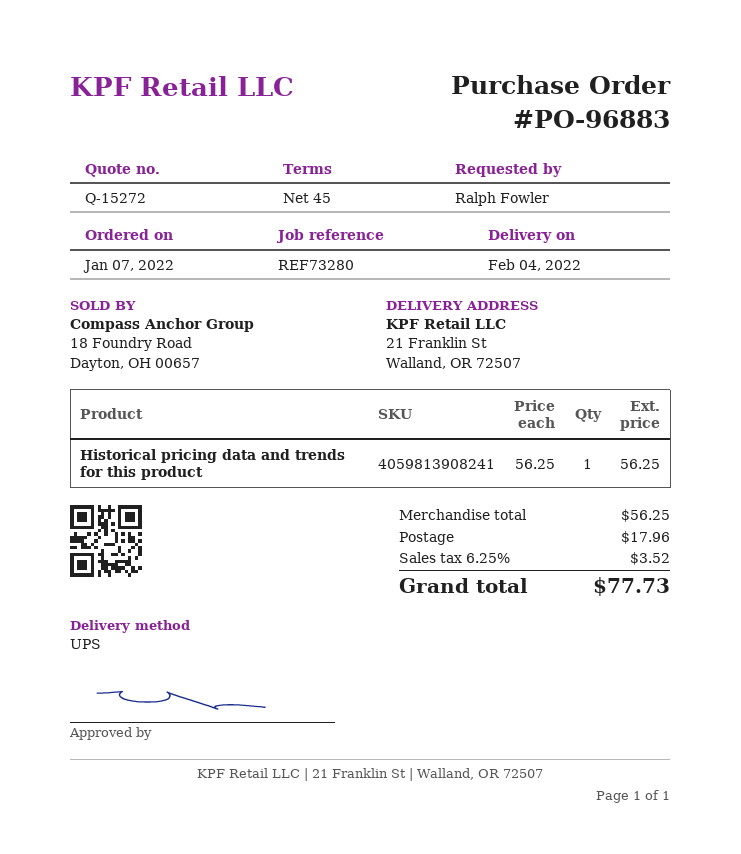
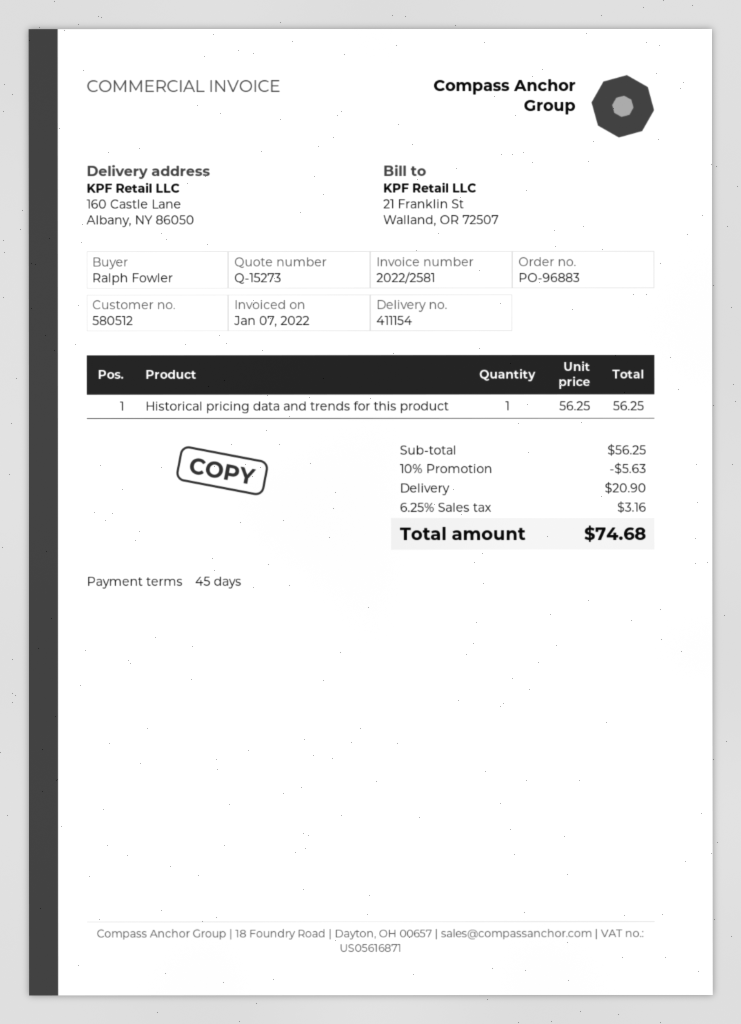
quote number: Q-15272 -> Q-15273
ship to: 21 Franklin St, Walland, OR 72507 -> 160 Castle Lane, Albany, NY 86050
discount: none -> 10% = 5.63
shipping: 17.96 -> 20.90
tax: 6.25% = 3.52 -> 6.25% = 3.16
total: 77.73 -> 74.68

